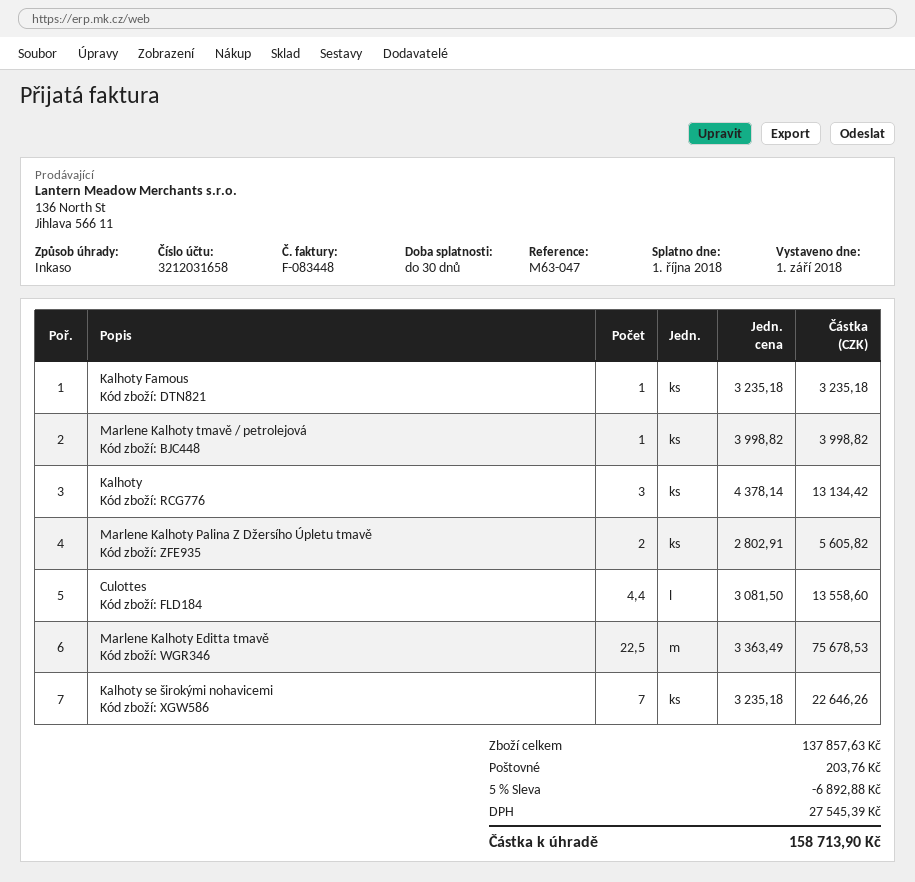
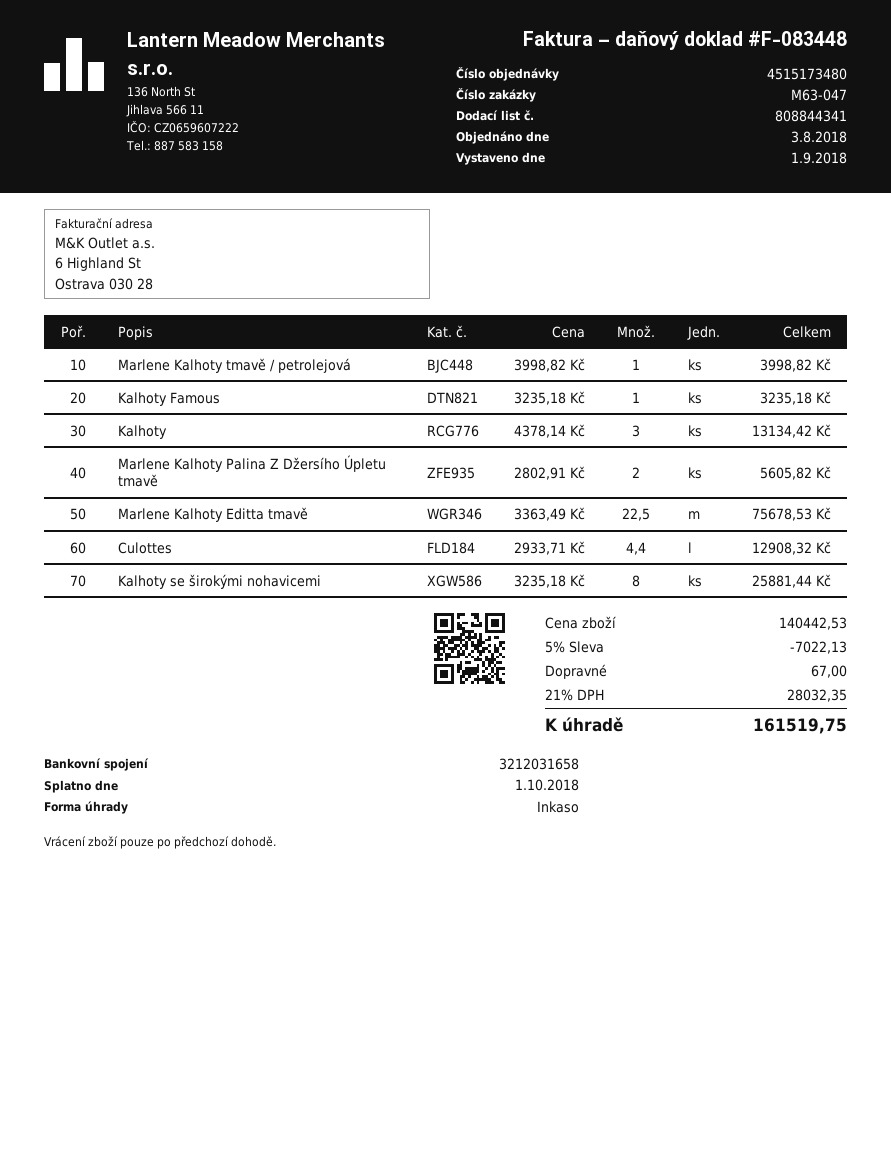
Culottes: 4.4 x 3081.50 = 13558.60 -> 4.4 x 2933.71 = 12908.32
Kalhoty se širokými nohavicemi: 7 x 3235.18 = 22646.26 -> 8 x 3235.18 = 25881.44
subtotal: 137857.63 -> 140442.53
discount: 5% = 6892.88 -> 5% = 7022.13
shipping: 203.76 -> 67.00
tax: 27545.39 -> 28032.35
total: 158713.90 -> 161519.75

